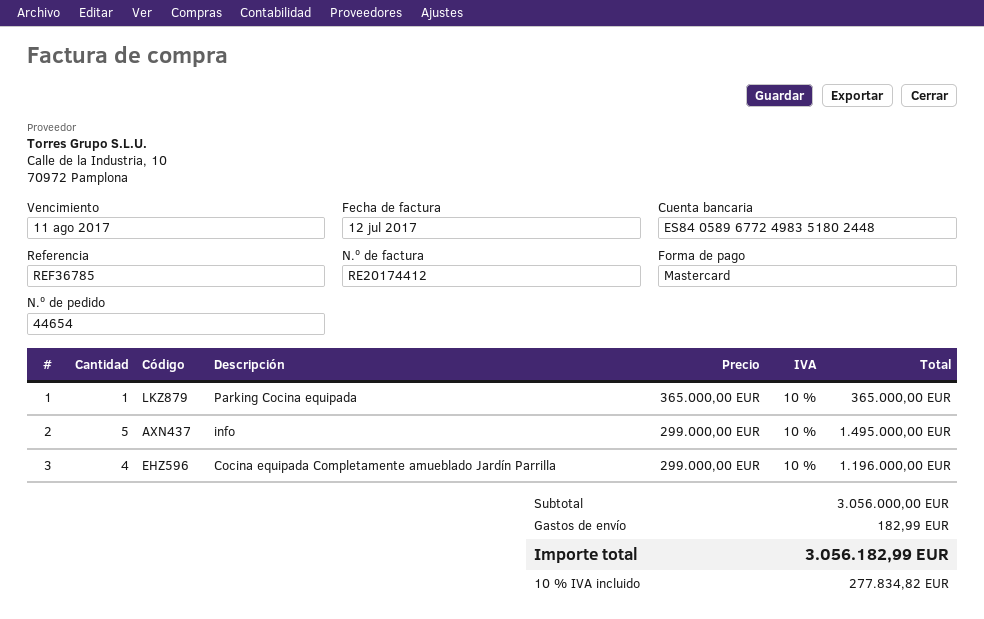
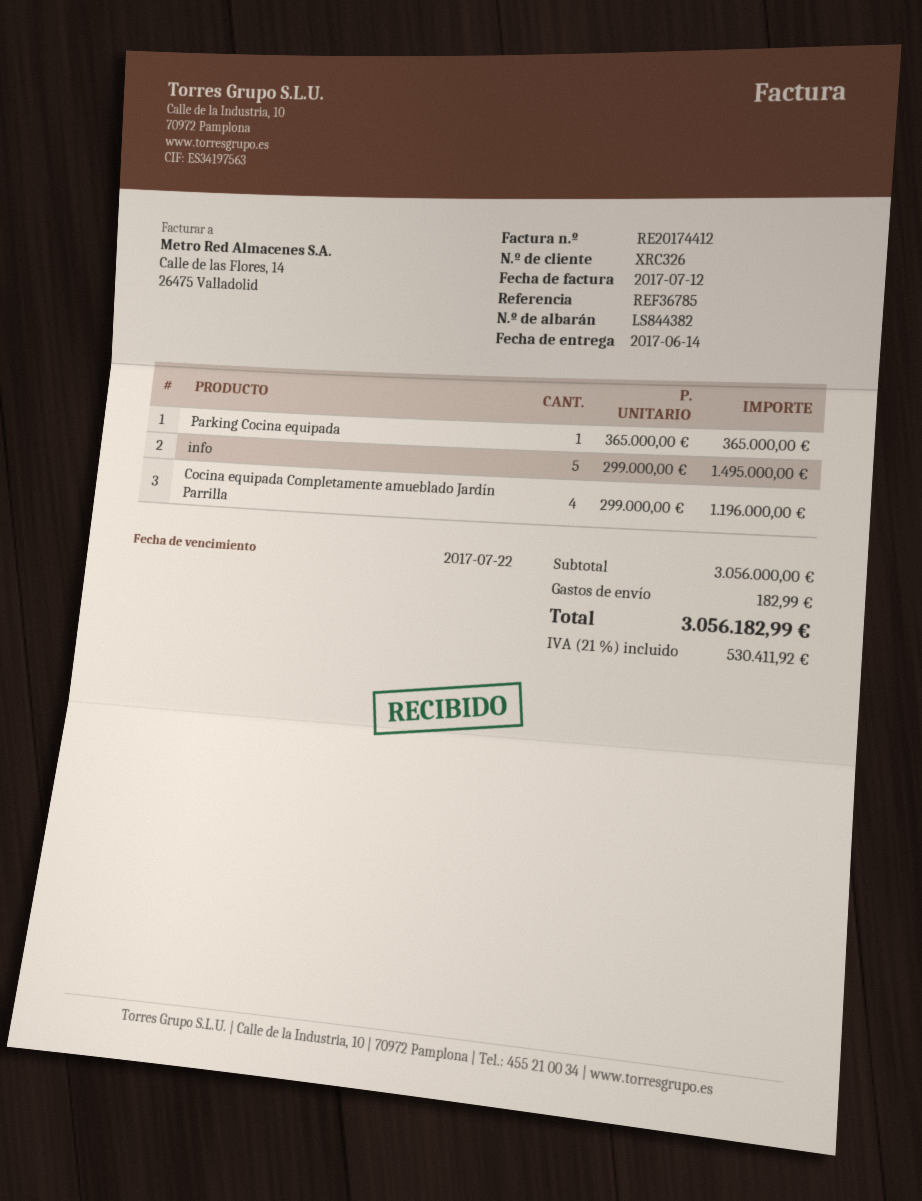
due date: 2017-08-11 -> 2017-07-22
tax: 10% = 277834.82 -> 21% = 530411.92

